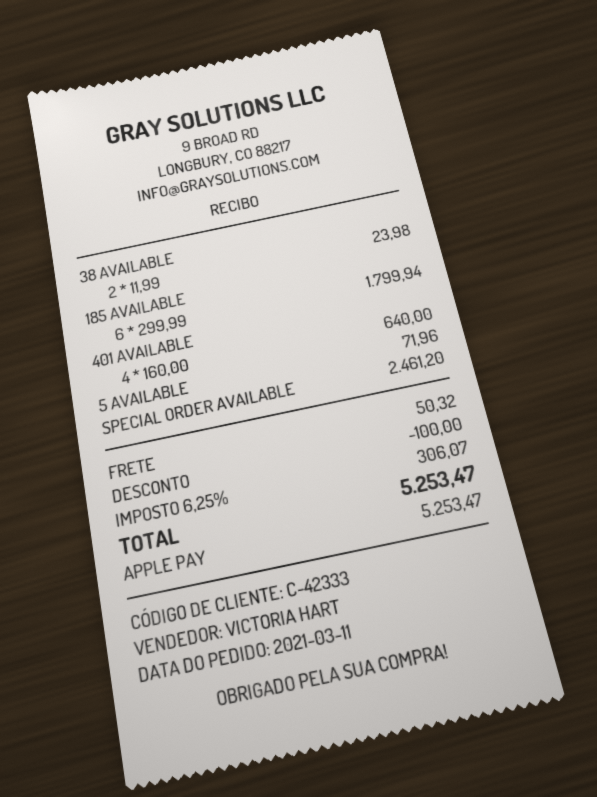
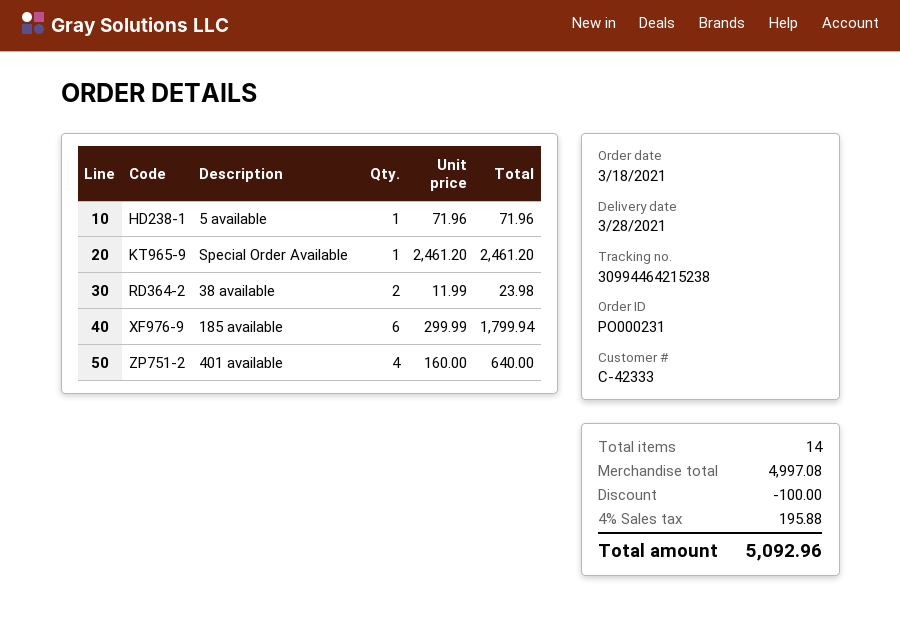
order date: 2021-03-11 -> 2021-03-18
shipping: 50.32 -> none
tax: 6.25% = 306.07 -> 4% = 195.88
total: 5253.47 -> 5092.96

